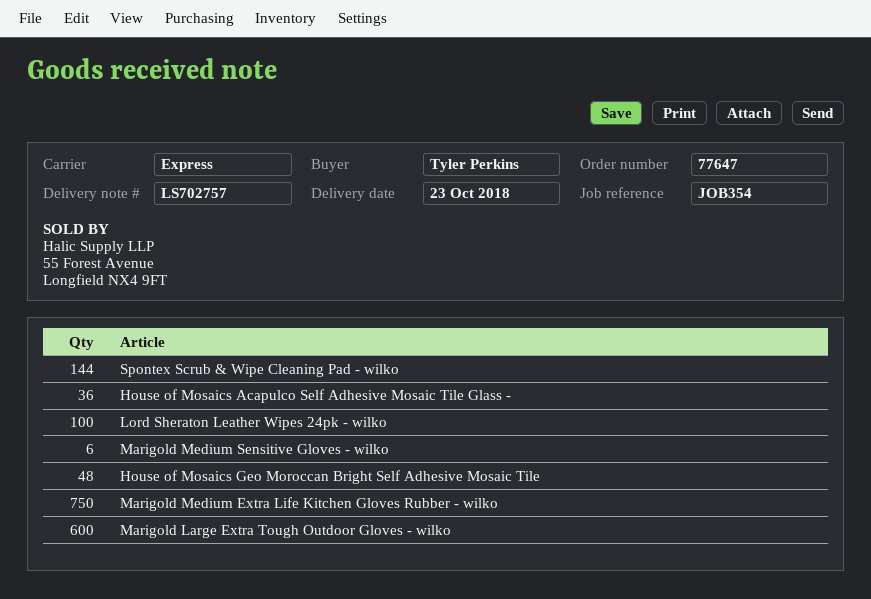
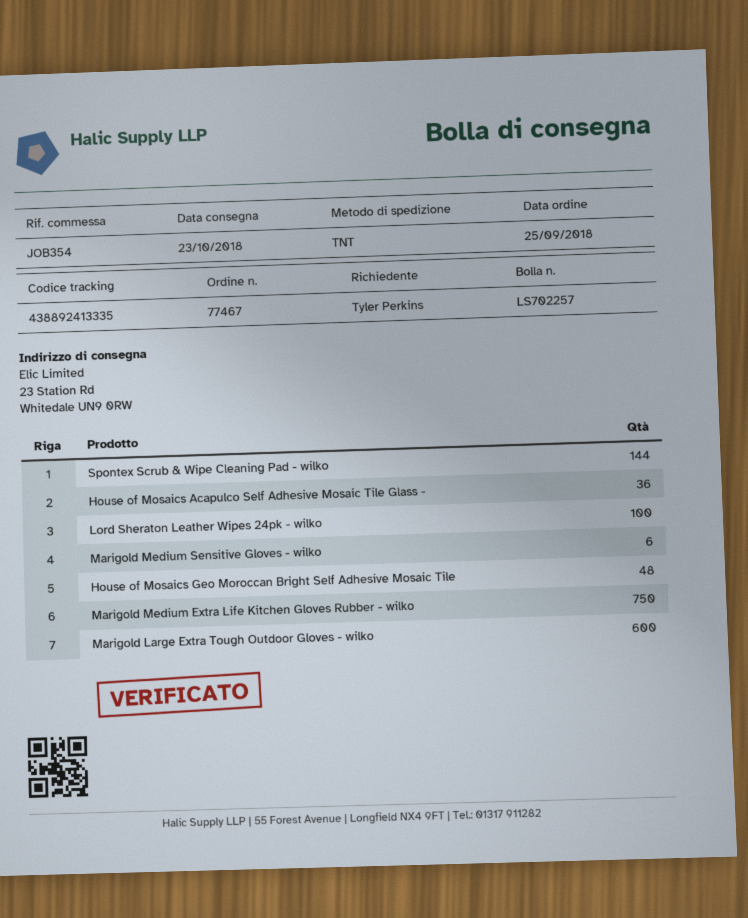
order number: 77647 -> 77467
delivery note number: LS702757 -> LS702257
shipping method: express -> TNT

